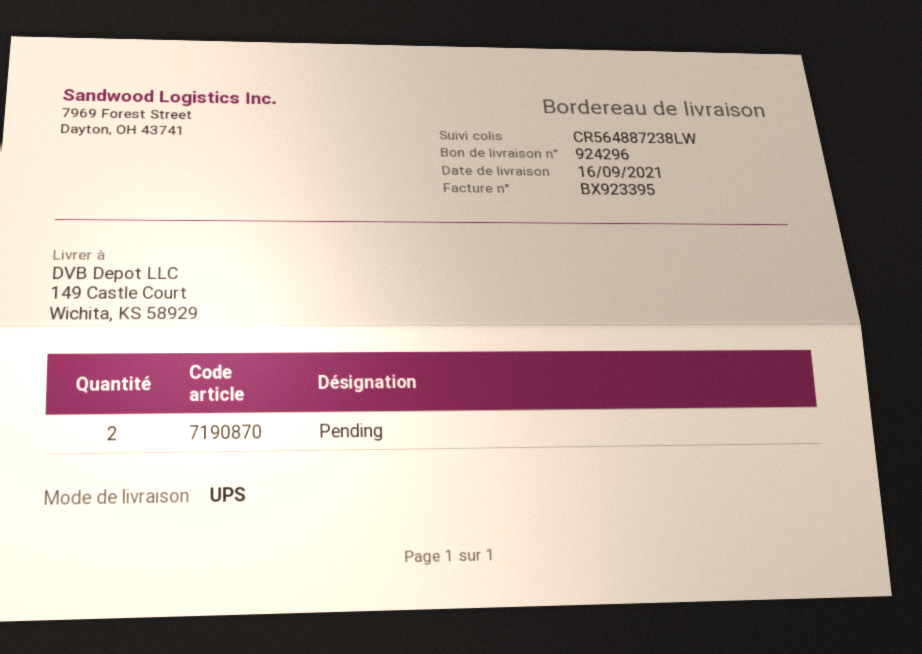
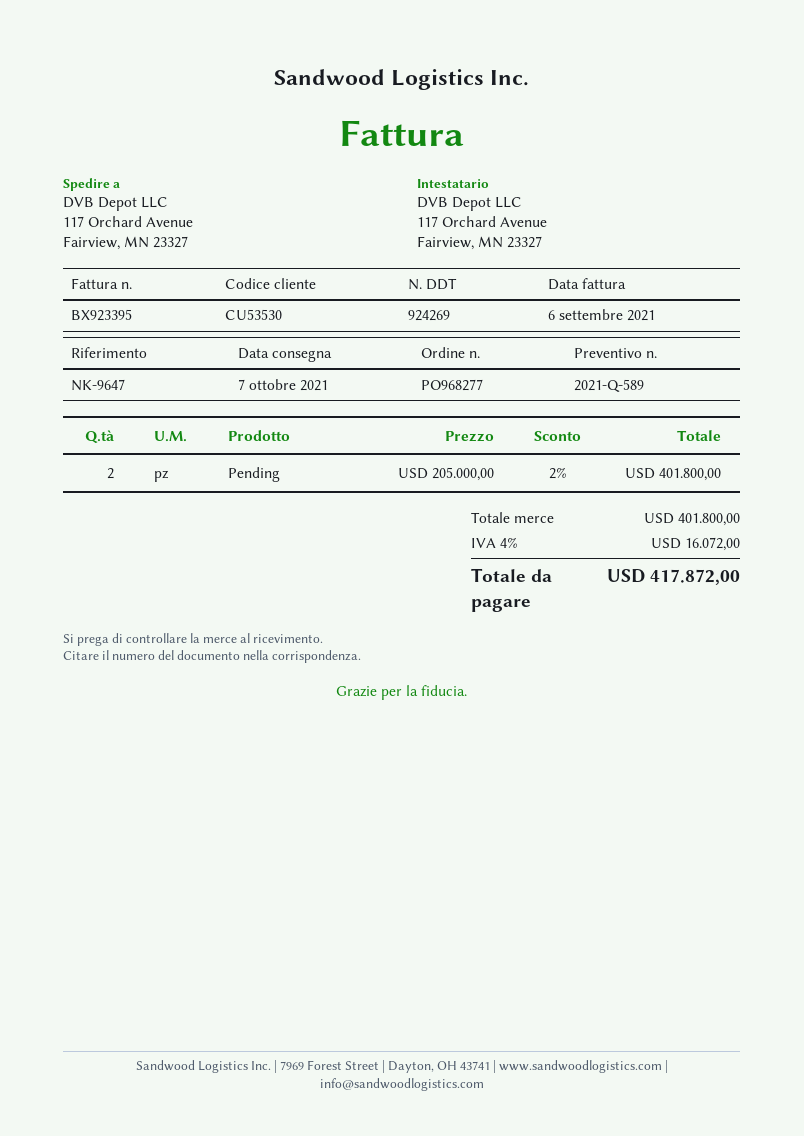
delivery note number: 924296 -> 924269
delivery date: 2021-09-16 -> 2021-10-07
ship to: 149 Castle Court, Wichita, KS 58929 -> 117 Orchard Avenue, Fairview, MN 23327

